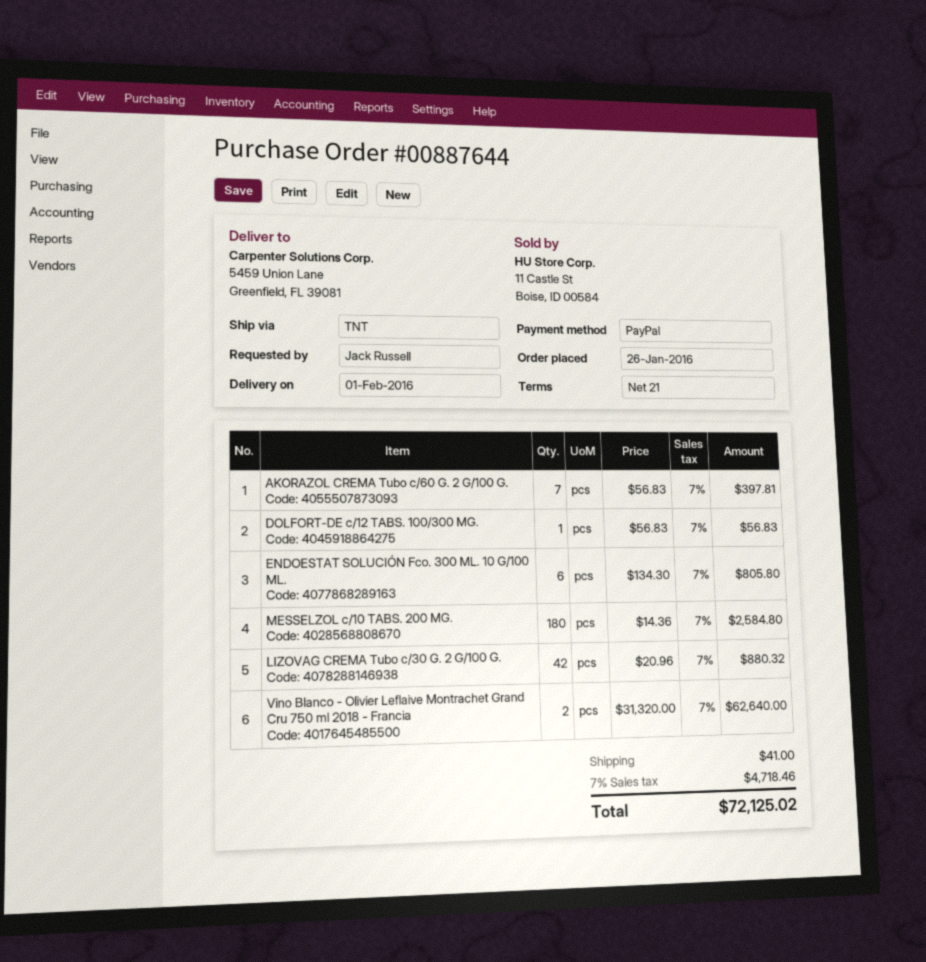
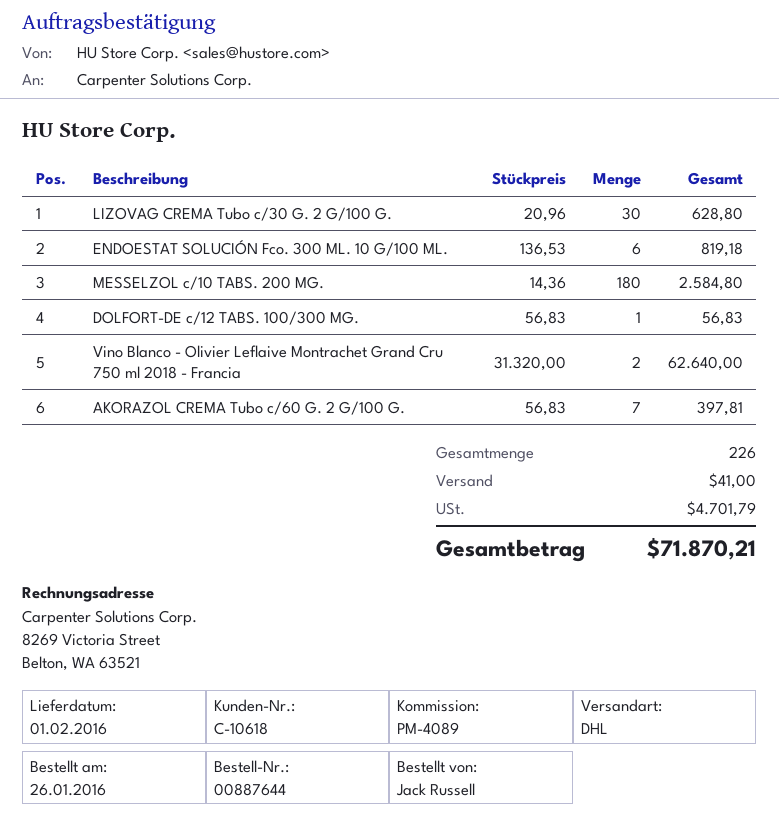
shipping method: TNT -> DHL
ENDOESTAT SOLUCIÓN Fco. 300 ML. 10 G/100 ML.: 6 x 134.30 = 805.80 -> 6 x 136.53 = 819.18
LIZOVAG CREMA Tubo c/30 G. 2 G/100 G.: 42 x 20.96 = 880.32 -> 30 x 20.96 = 628.80
tax: 4718.46 -> 4701.79
total: 72125.02 -> 71870.21

